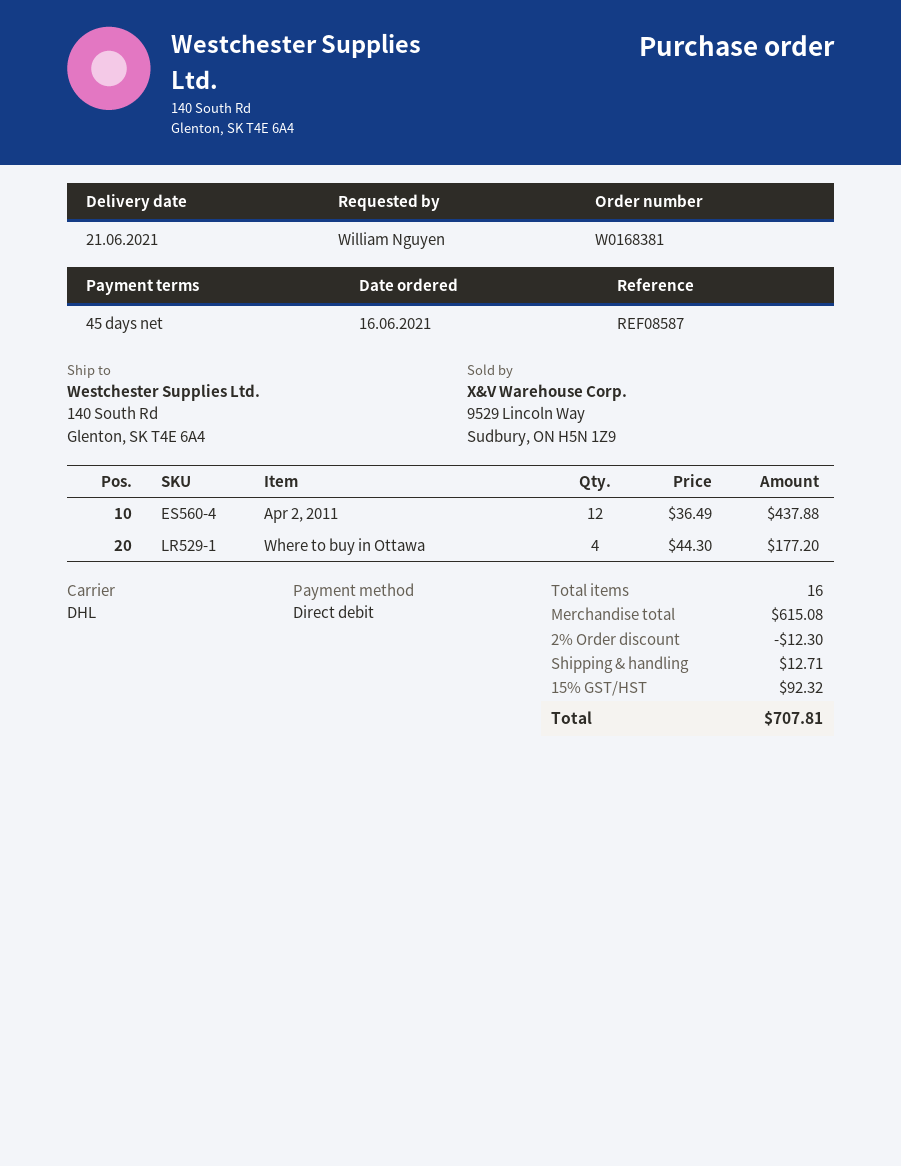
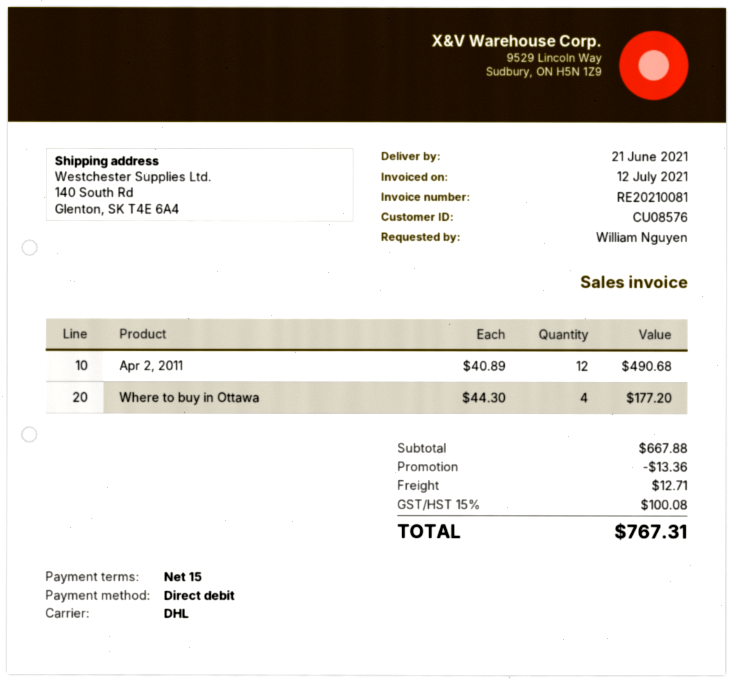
payment terms: 45 days -> 15 days
Apr 2, 2011: 12 x 36.49 = 437.88 -> 12 x 40.89 = 490.68
subtotal: 615.08 -> 667.88
discount: 12.30 -> 13.36
tax: 15% = 92.32 -> 15% = 100.08
total: 707.81 -> 767.31

